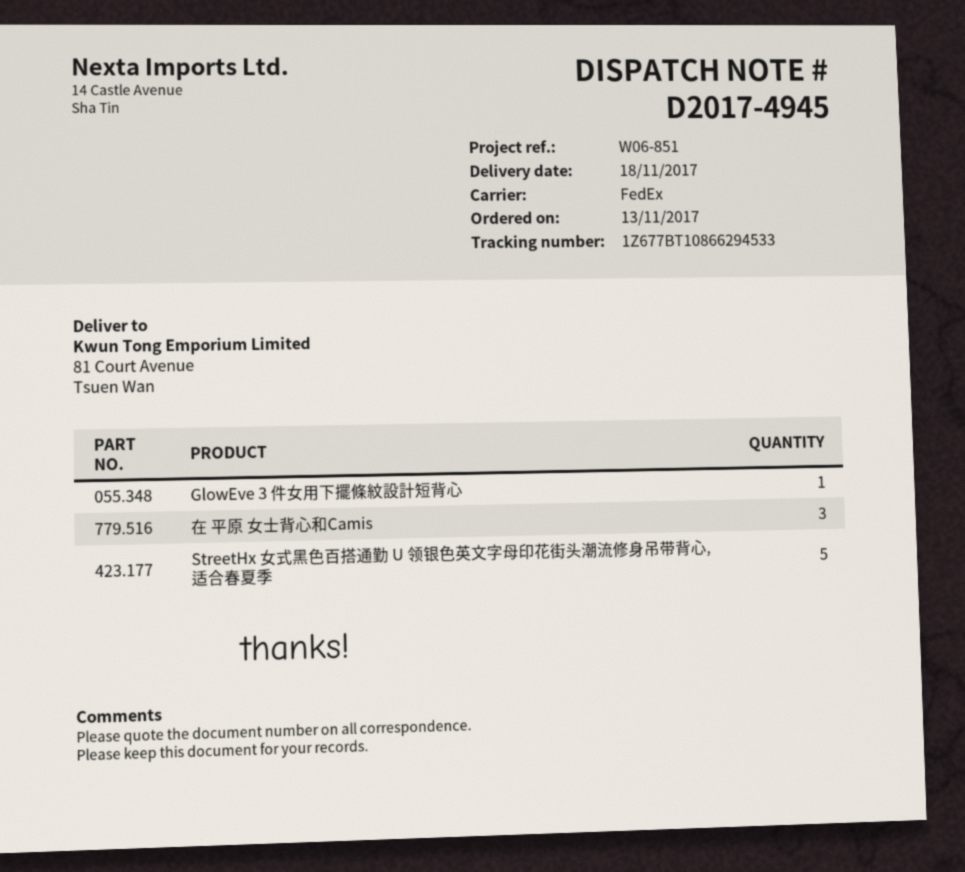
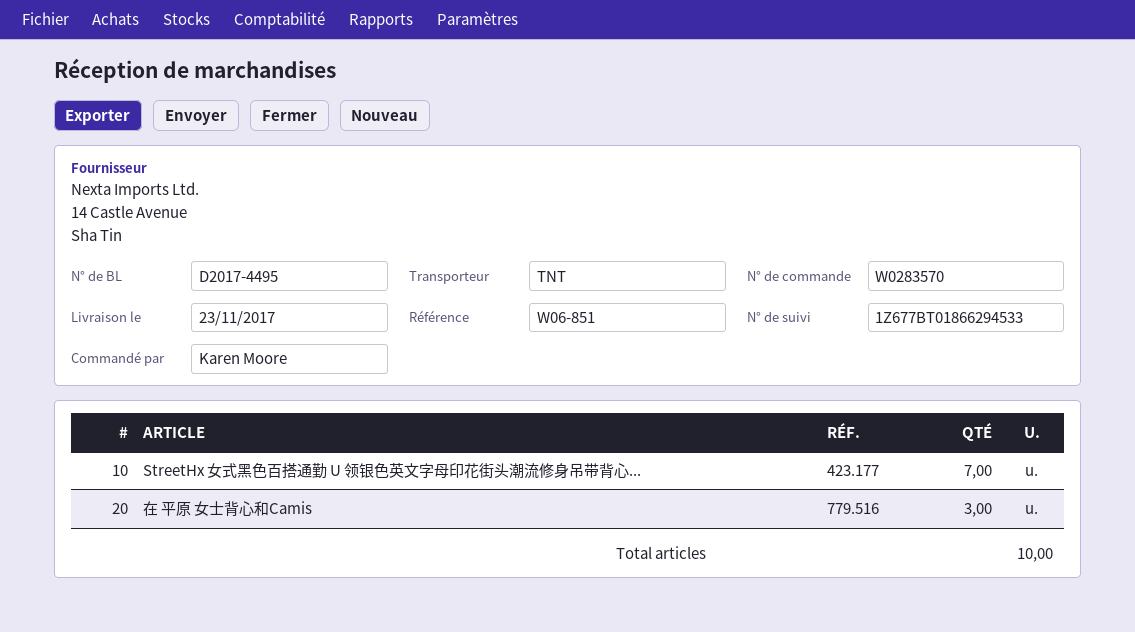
delivery note number: D2017-4945 -> D2017-4495
delivery date: 2017-11-18 -> 2017-11-23
shipping method: FedEx -> TNT
tracking number: 1Z677BT10866294533 -> 1Z677BT01866294533
GlowEve 3 件女用下擺條紋設計短背心: 1 -> none
StreetHx 女式黑色百搭通勤 U 领银色英文字母印花街头潮流修身吊带背心,适合春夏季: 5 -> 7

